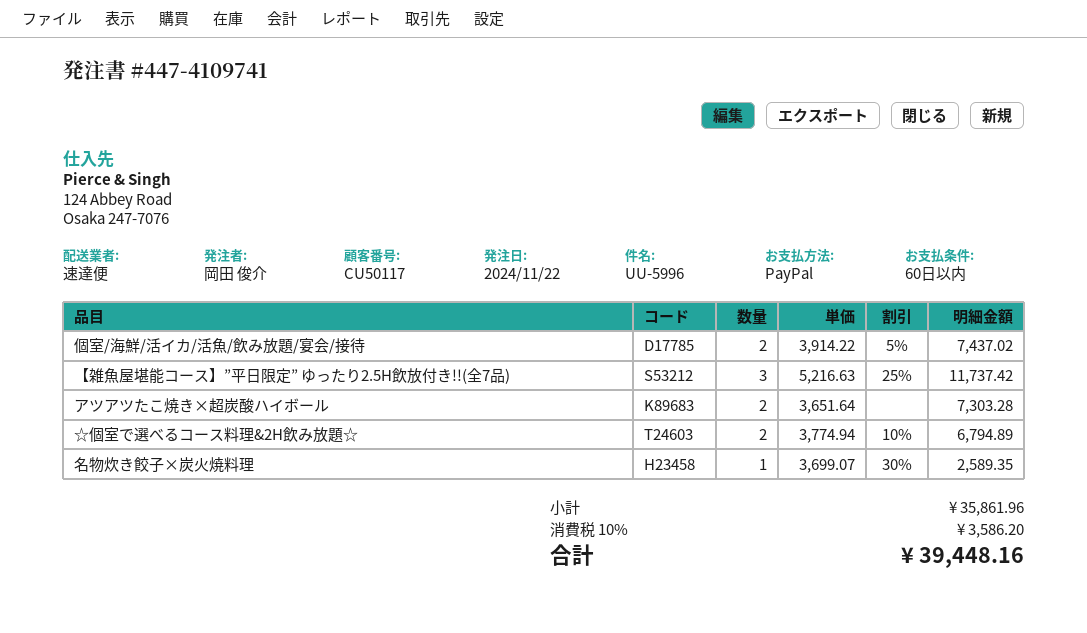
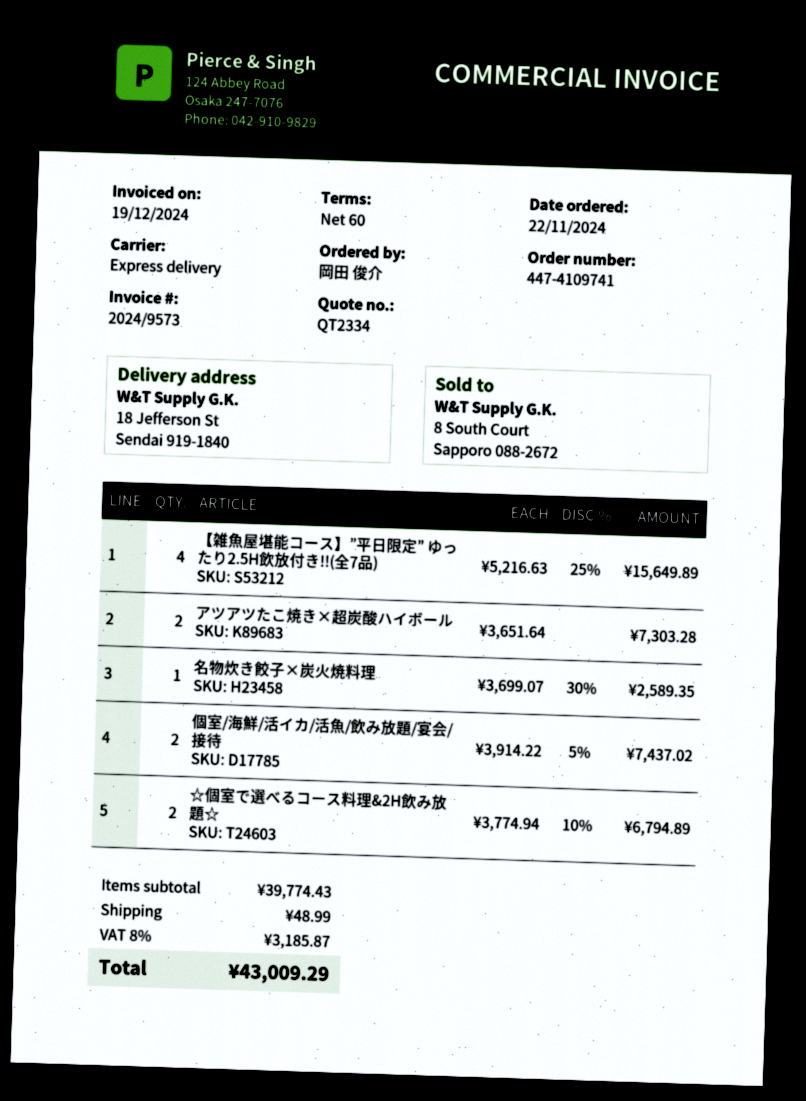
【雑魚屋堪能コース】”平日限定” ゆったり2.5H飲放付き!!(全7品): 3 x 5216.63 - 25% = 11737.42 -> 4 x 5216.63 - 25% = 15649.89
subtotal: 35861.96 -> 39774.43
shipping: none -> 48.99
tax: 10% = 3586.20 -> 8% = 3185.87
total: 39448.16 -> 43009.29

